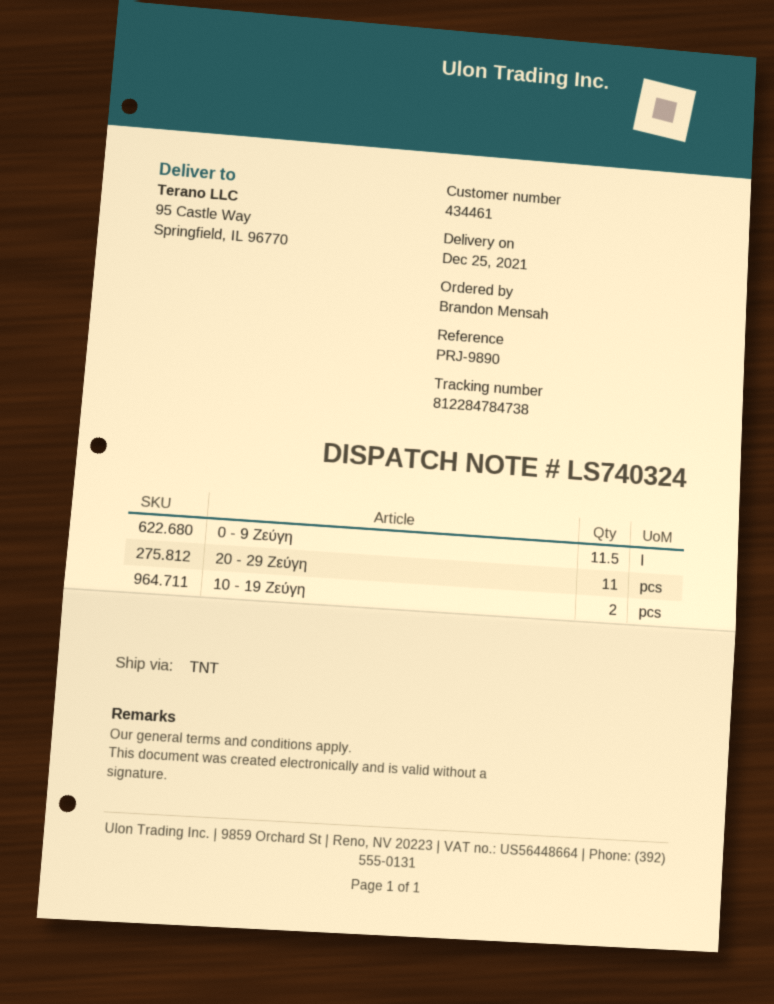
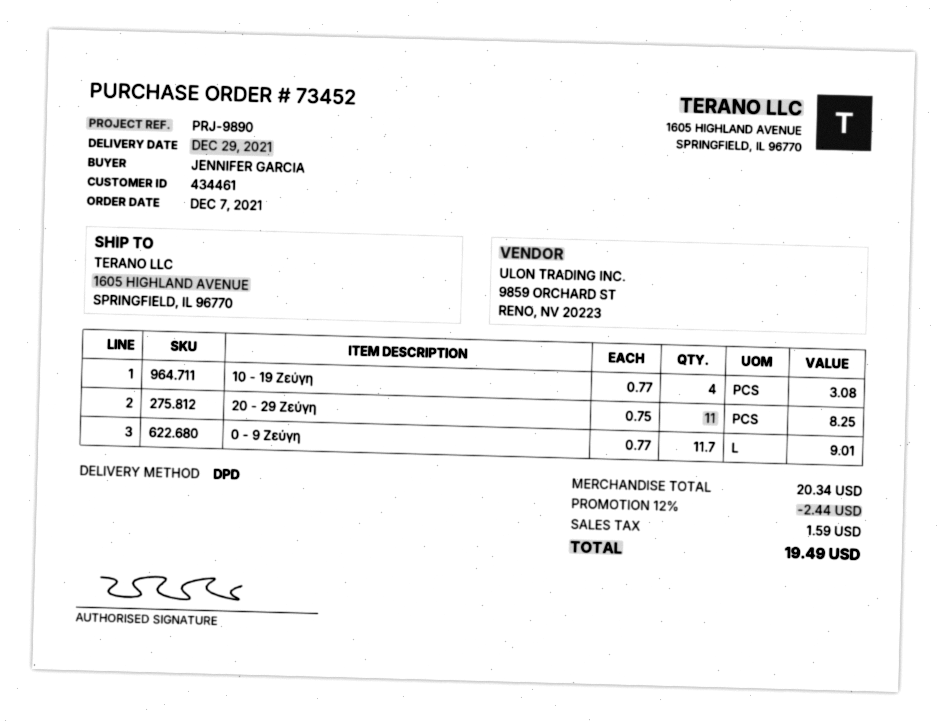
delivery date: 2021-12-25 -> 2021-12-29
ordered by: Brandon Mensah -> JENNIFER GARCIA
shipping method: TNT -> DPD
ship to: 95 Castle Way, Springfield, IL 96770 -> 1605 HIGHLAND AVENUE, SPRINGFIELD, IL 96770
0 - 9 Ζεύγη: 11.5 -> 11.7
10 - 19 Ζεύγη: 2 -> 4

